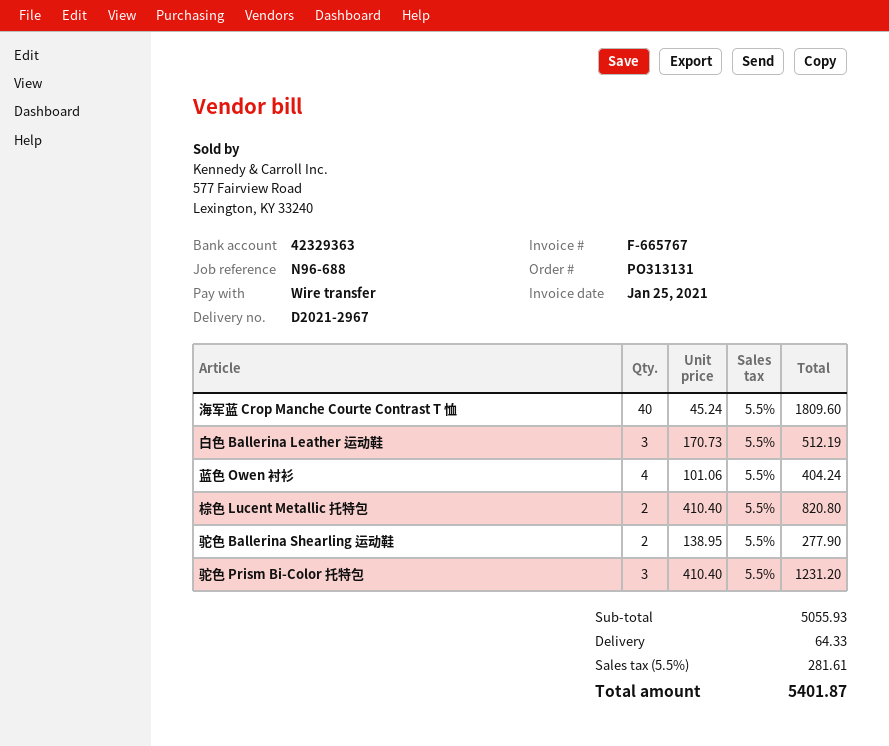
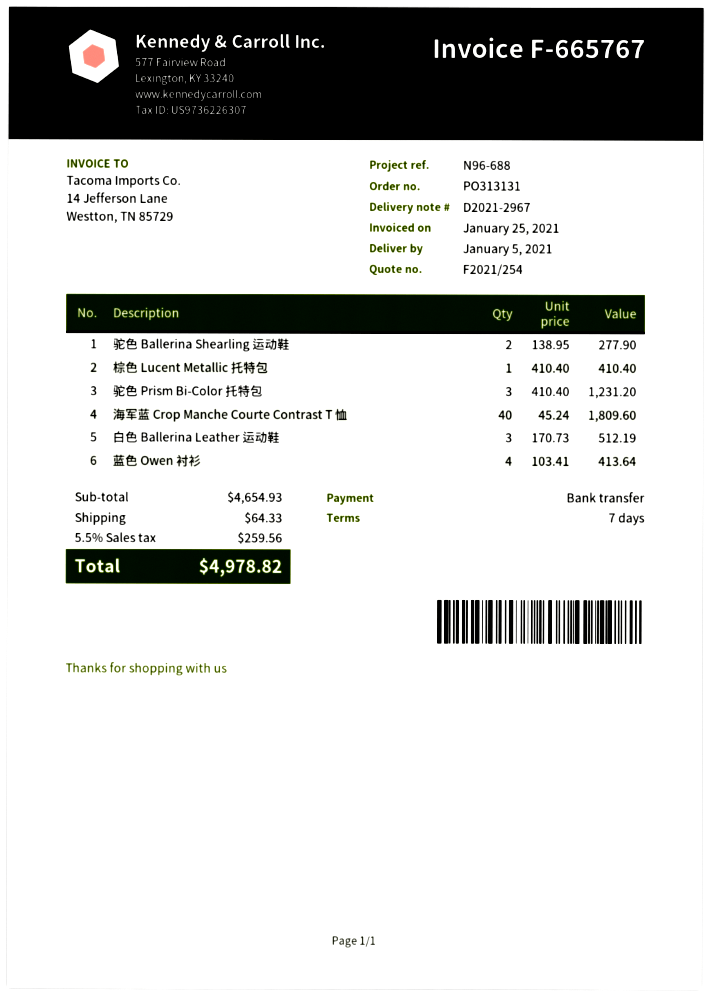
蓝色 Owen 衬衫: 4 x 101.06 = 404.24 -> 4 x 103.41 = 413.64
棕色 Lucent Metallic 托特包: 2 x 410.40 = 820.80 -> 1 x 410.40 = 410.40
subtotal: 5055.93 -> 4654.93
tax: 5.5% = 281.61 -> 5.5% = 259.56
total: 5401.87 -> 4978.82

